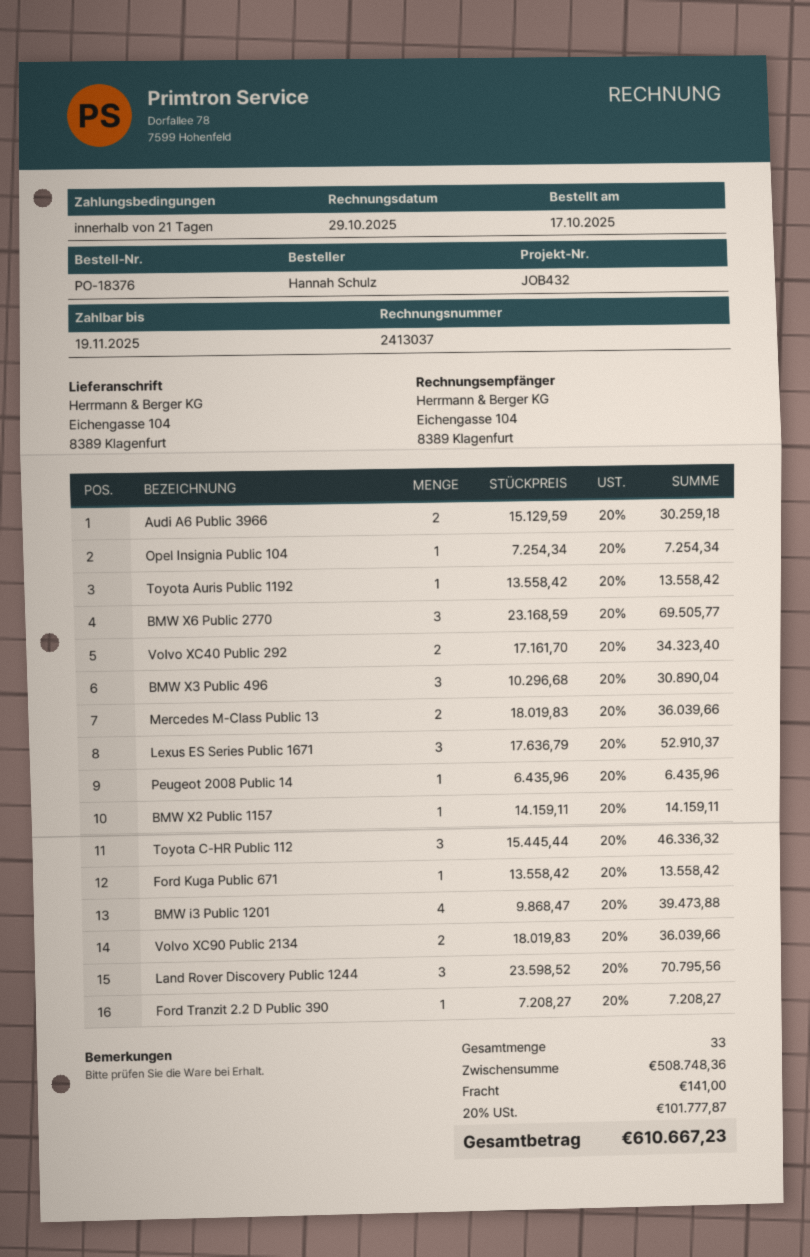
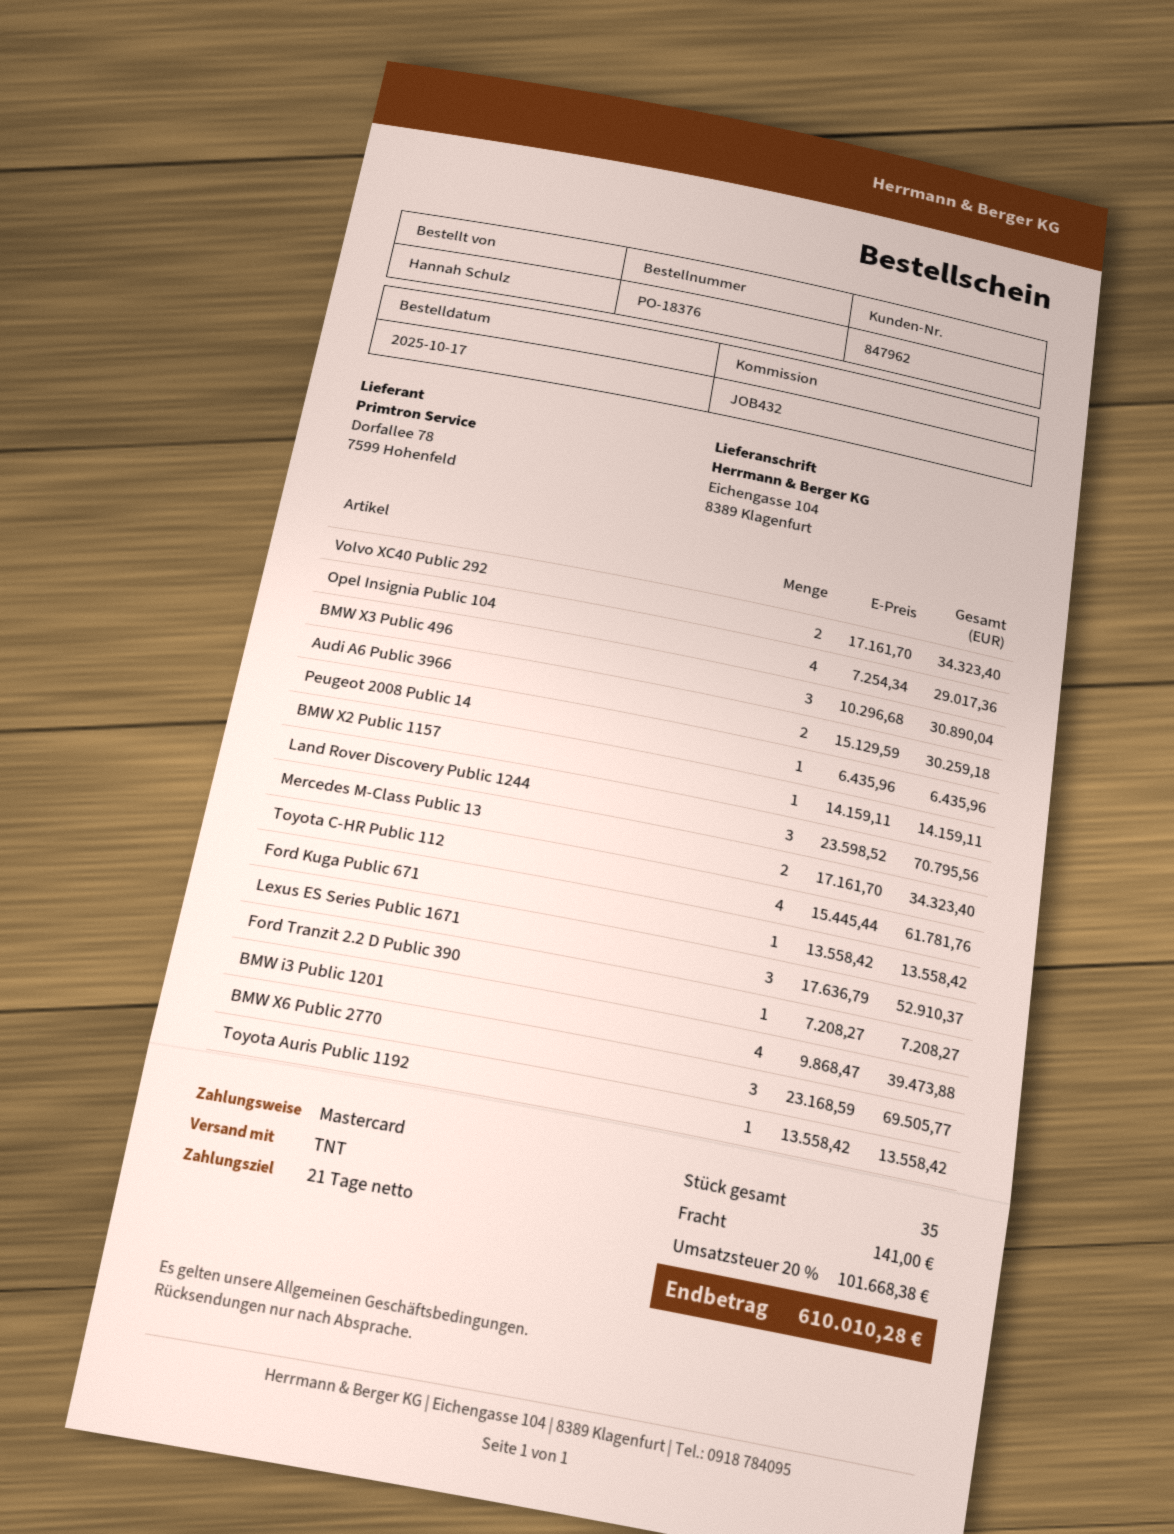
Opel Insignia Public 104: 1 x 7254.34 = 7254.34 -> 4 x 7254.34 = 29017.36
Mercedes M-Class Public 13: 2 x 18019.83 = 36039.66 -> 2 x 17161.70 = 34323.40
Toyota C-HR Public 112: 3 x 15445.44 = 46336.32 -> 4 x 15445.44 = 61781.76
Volvo XC90 Public 2134: 2 x 18019.83 = 36039.66 -> none
total quantity: 33 -> 35
tax: 20% = 101777.87 -> 20% = 101668.38
total: 610667.23 -> 610010.28

